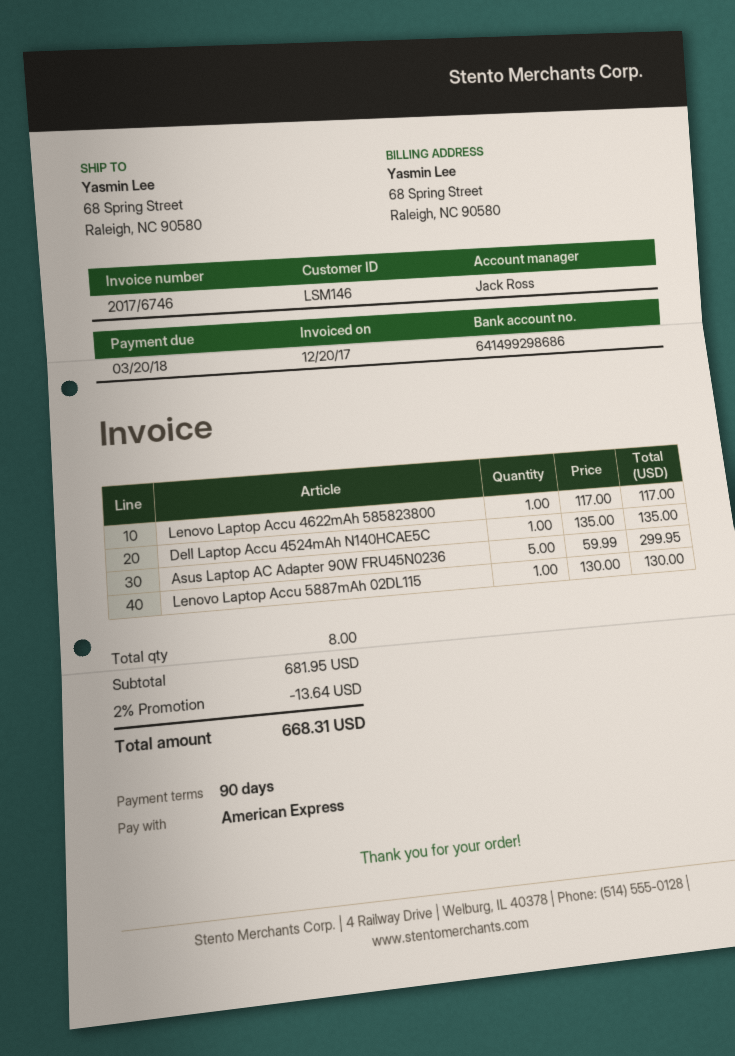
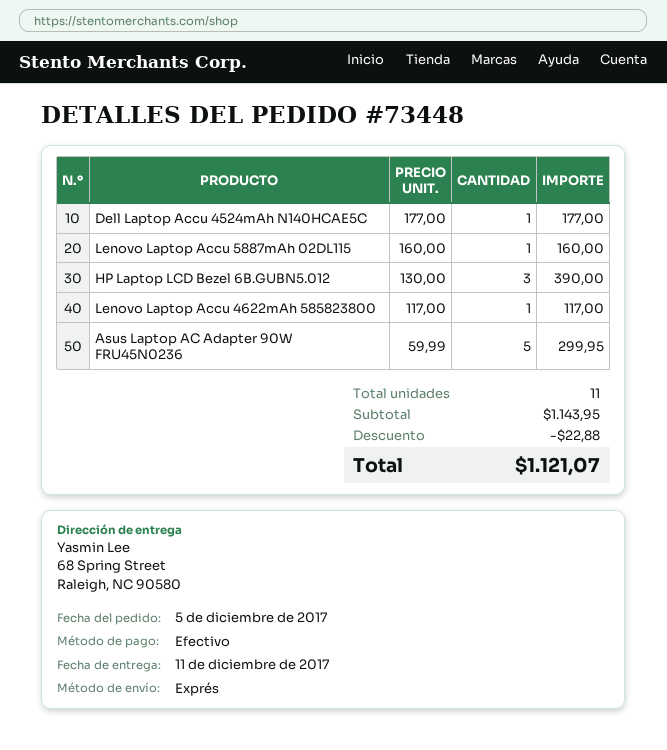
payment method: American Express -> cash
Dell Laptop Accu 4524mAh N140HCAE5C: 1 x 135.00 = 135.00 -> 1 x 177.00 = 177.00
Lenovo Laptop Accu 5887mAh 02DL115: 1 x 130.00 = 130.00 -> 1 x 160.00 = 160.00
HP Laptop LCD Bezel 6B.GUBN5.012: none -> 3 x 130.00 = 390.00
total quantity: 8 -> 11
subtotal: 681.95 -> 1143.95
discount: 13.64 -> 22.88
total: 668.31 -> 1121.07

